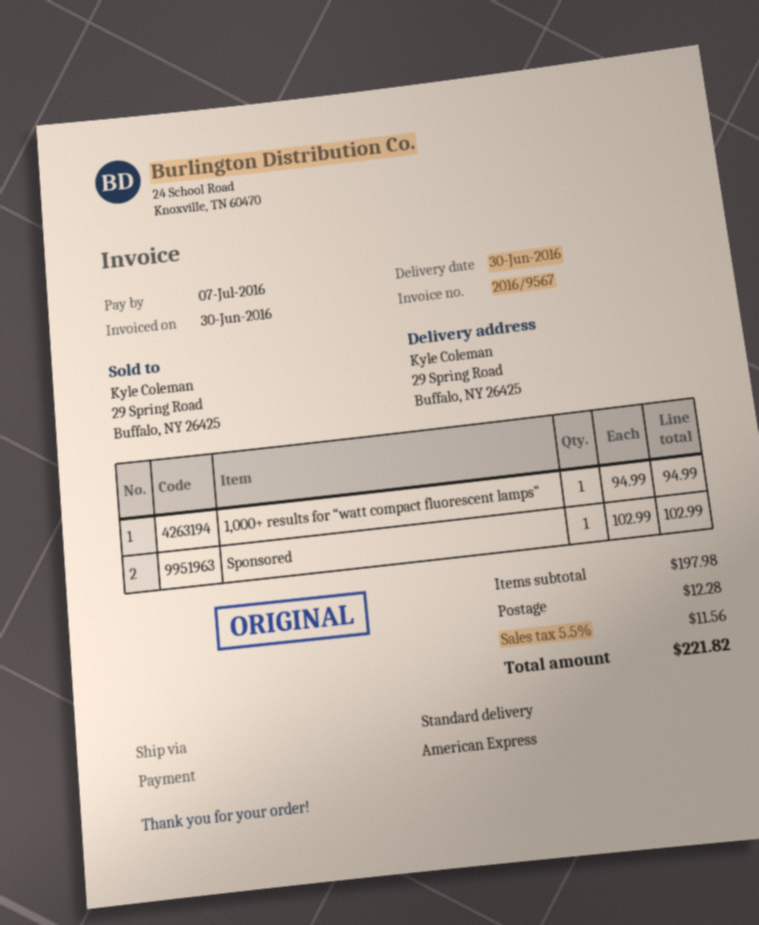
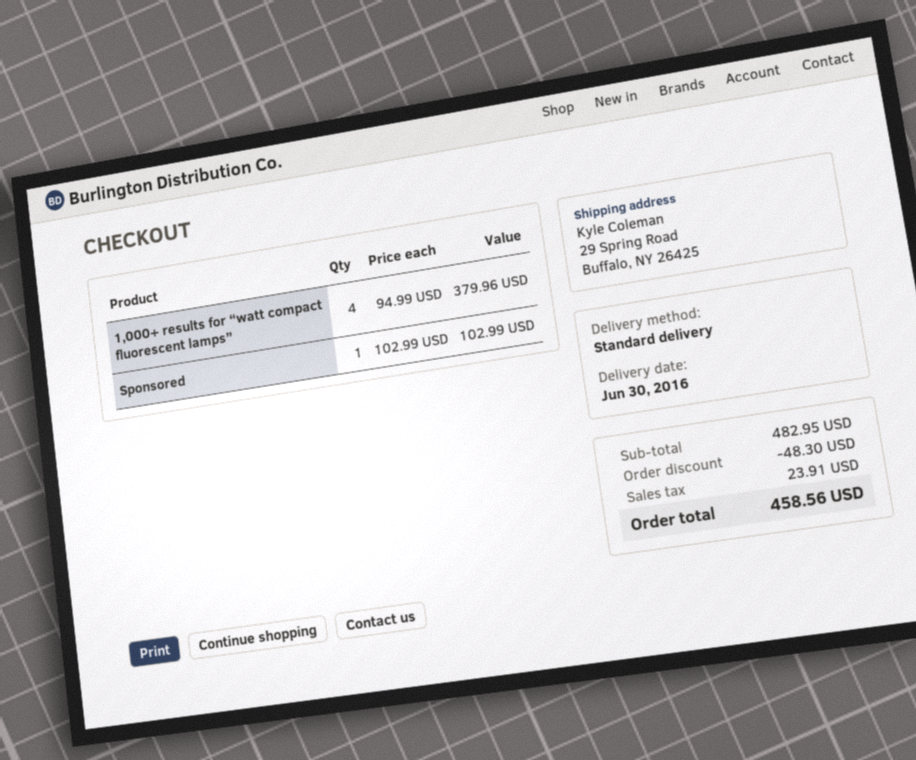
1,000+ results for “watt compact fluorescent lamps”: 1 x 94.99 = 94.99 -> 4 x 94.99 = 379.96
subtotal: 197.98 -> 482.95
discount: none -> 48.30
shipping: 12.28 -> none
tax: 11.56 -> 23.91
total: 221.82 -> 458.56

